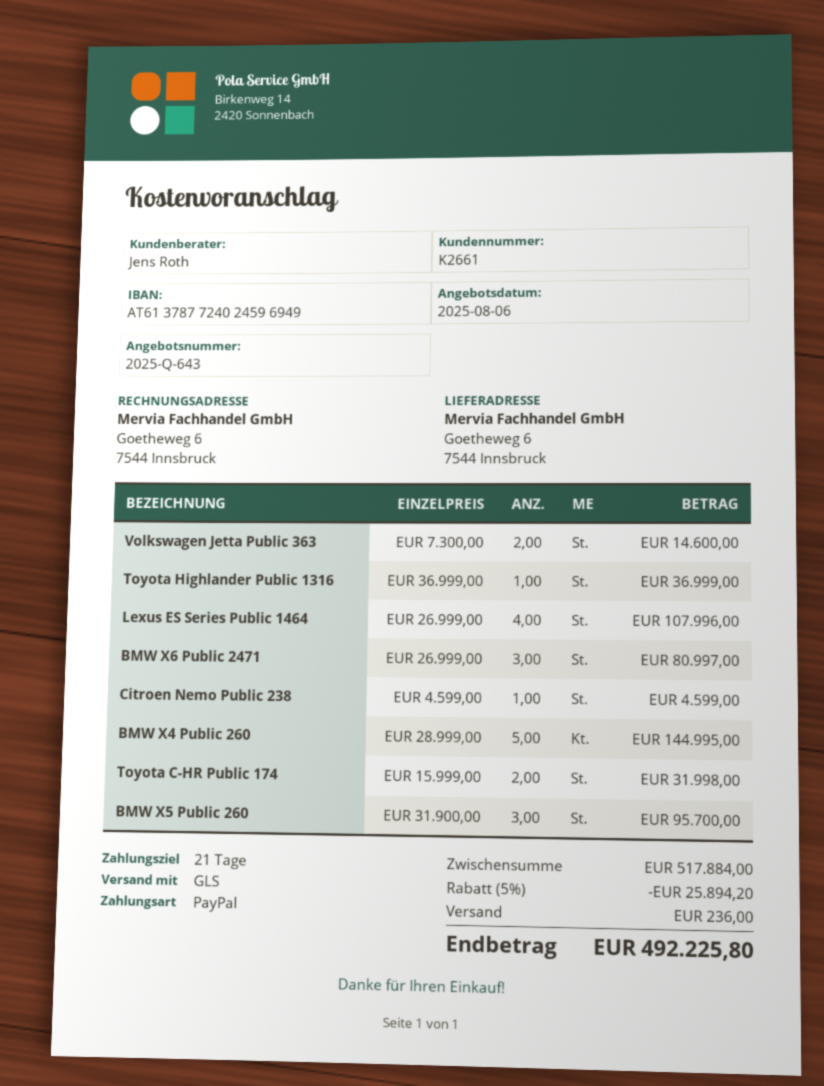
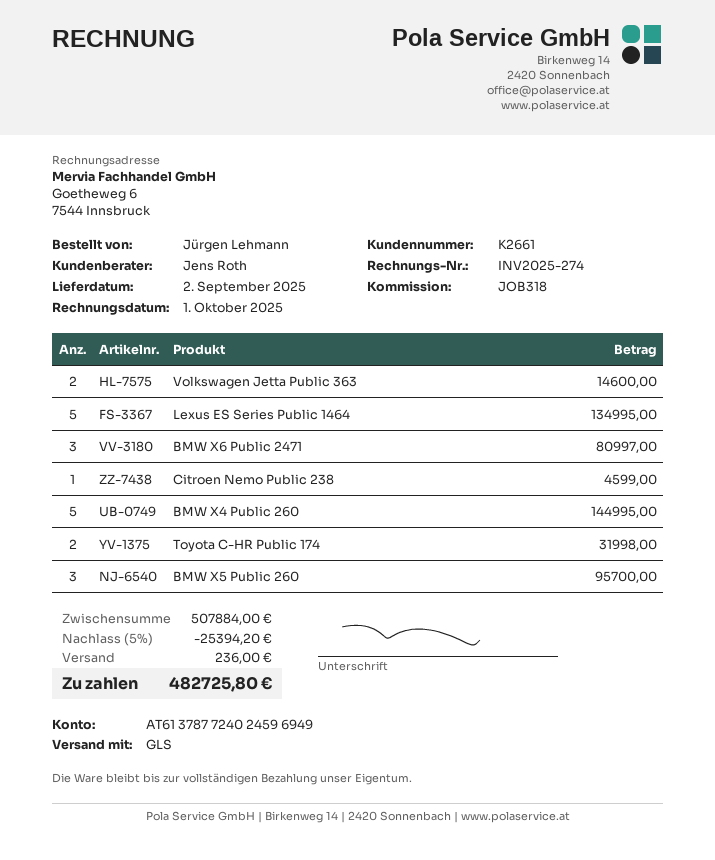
Toyota Highlander Public 1316: 1 for 36999.00 -> none
Lexus ES Series Public 1464: 4 for 107996.00 -> 5 for 134995.00
subtotal: 517884.00 -> 507884.00
discount: 5% = 25894.20 -> 5% = 25394.20
total: 492225.80 -> 482725.80

